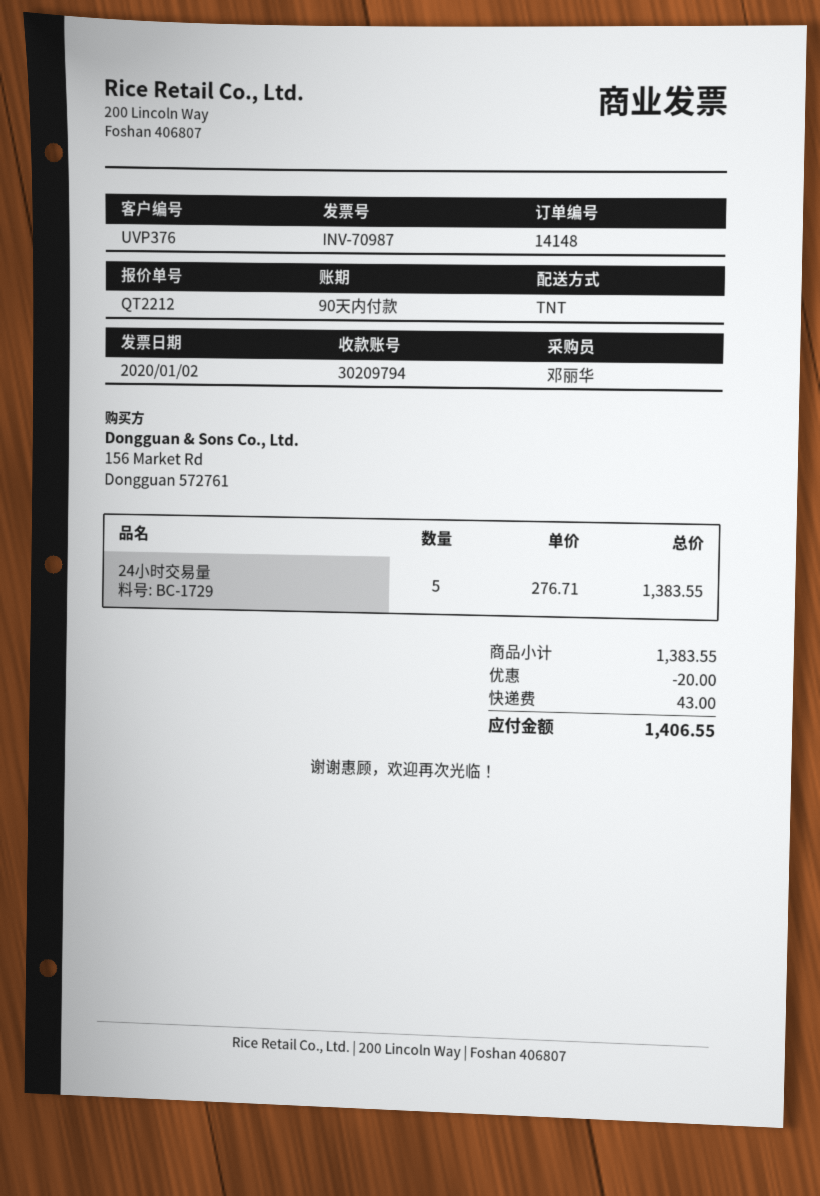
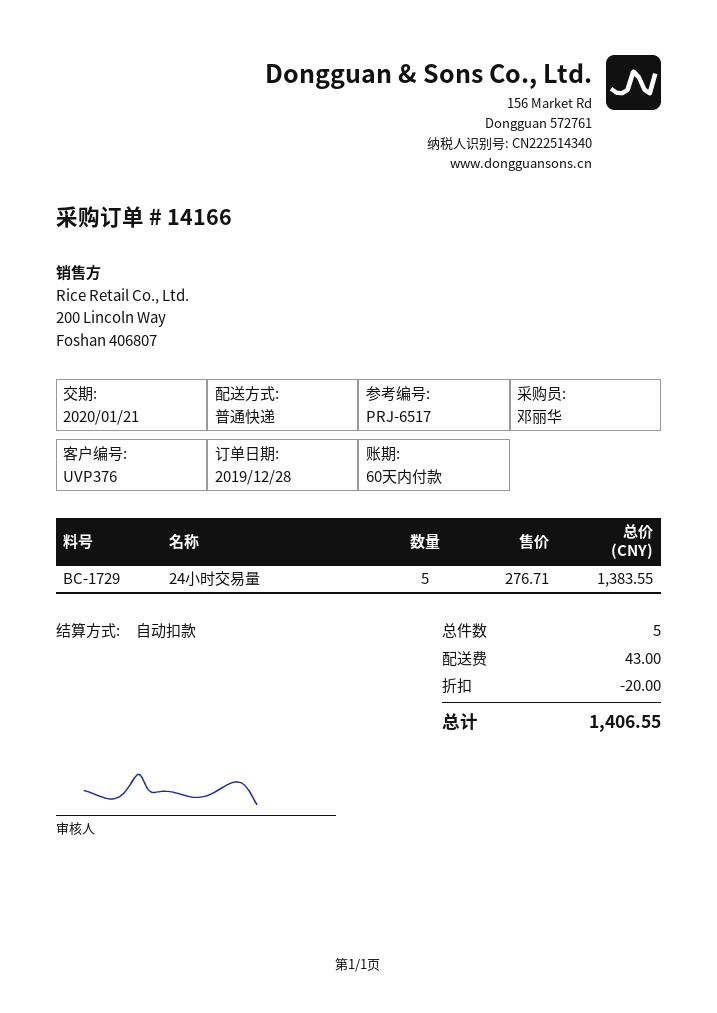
order number: 14148 -> 14166
payment terms: 90 days -> 60 days
shipping method: TNT -> standard

